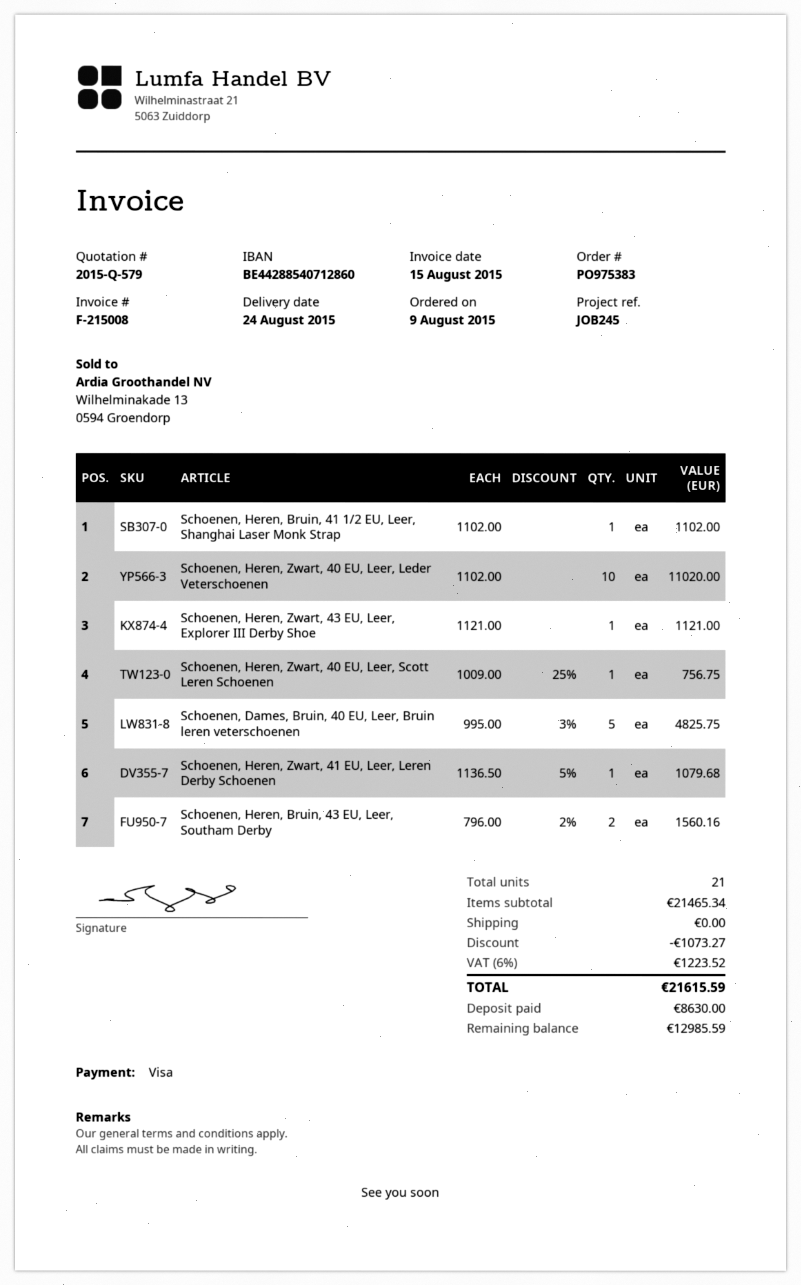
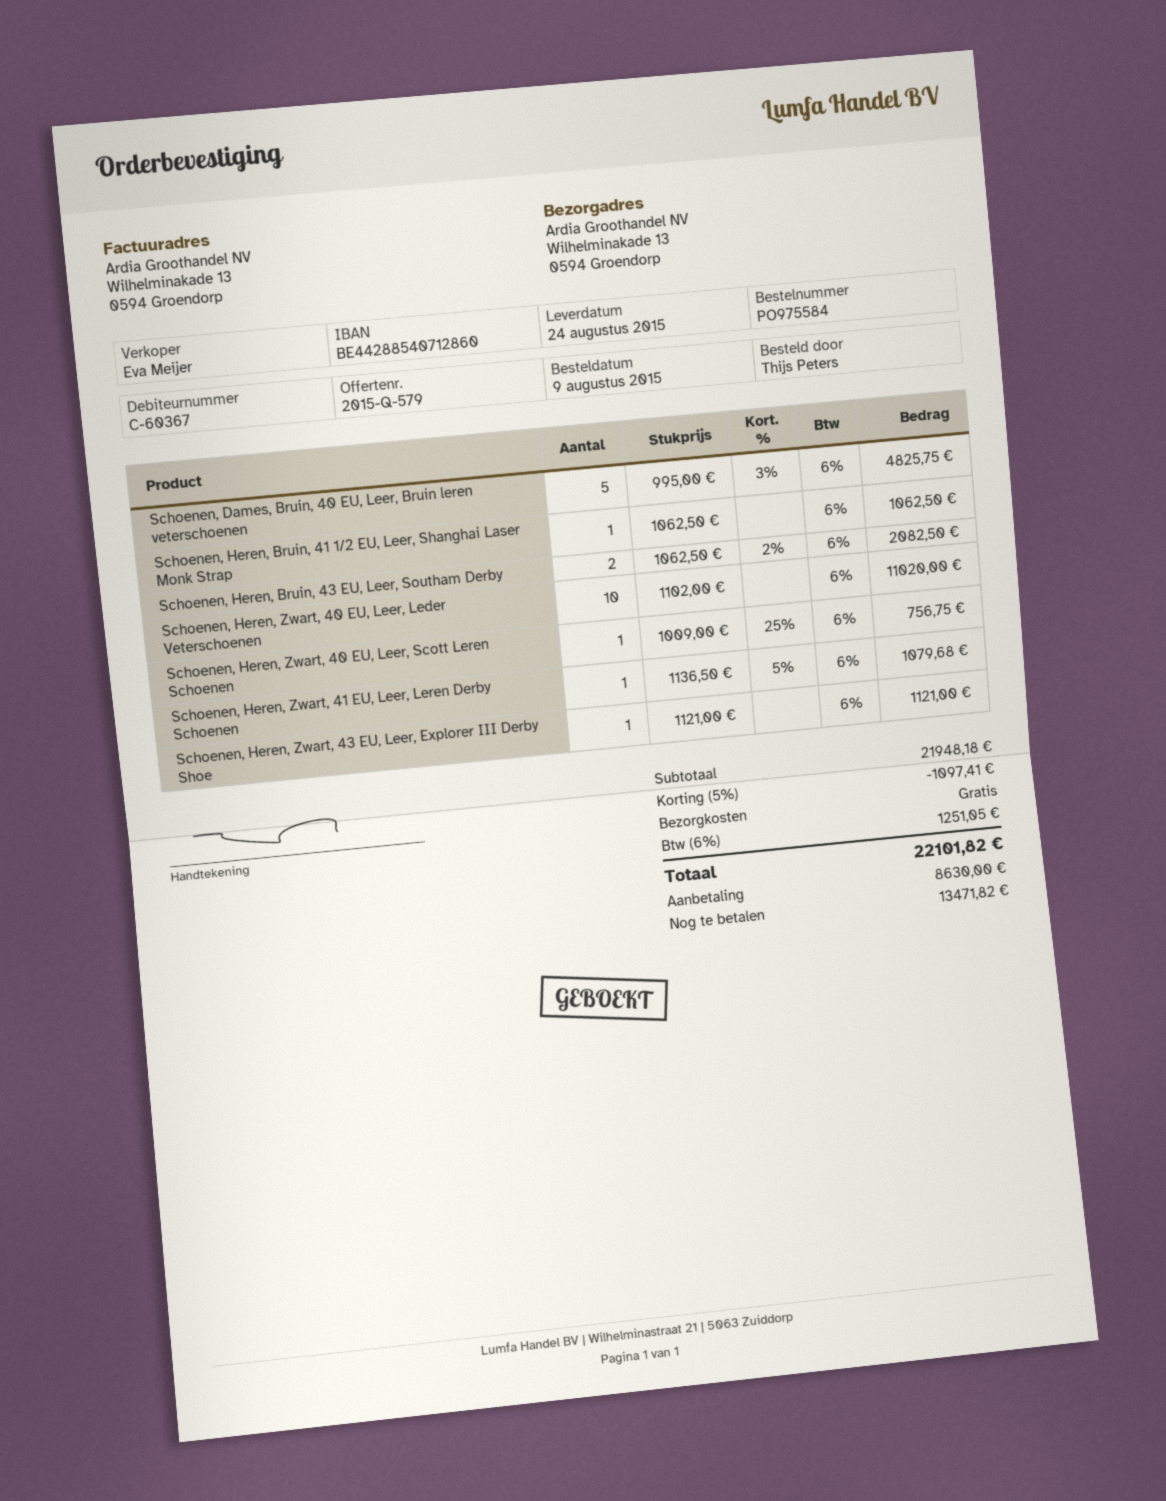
order number: PO975383 -> PO975584
Schoenen, Heren, Bruin, 41 1/2 EU, Leer, Shanghai Laser Monk Strap: 1 x 1102.00 = 1102.00 -> 1 x 1062.50 = 1062.50
Schoenen, Heren, Bruin, 43 EU, Leer, Southam Derby: 2 x 796.00 - 2% = 1560.16 -> 2 x 1062.50 - 2% = 2082.50
subtotal: 21465.34 -> 21948.18
discount: 1073.27 -> 1097.41
tax: 6% = 1223.52 -> 6% = 1251.05
total: 21615.59 -> 22101.82
balance: 12985.59 -> 13471.82

